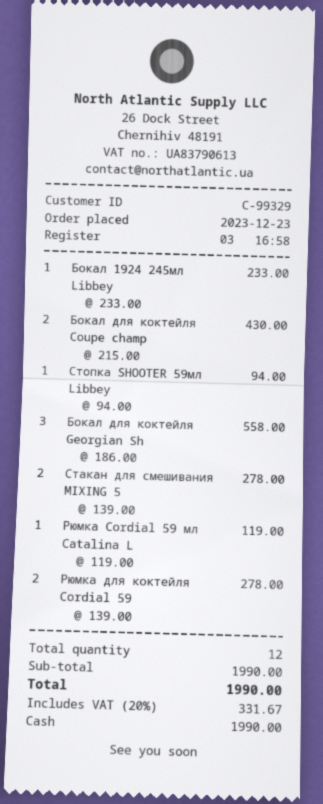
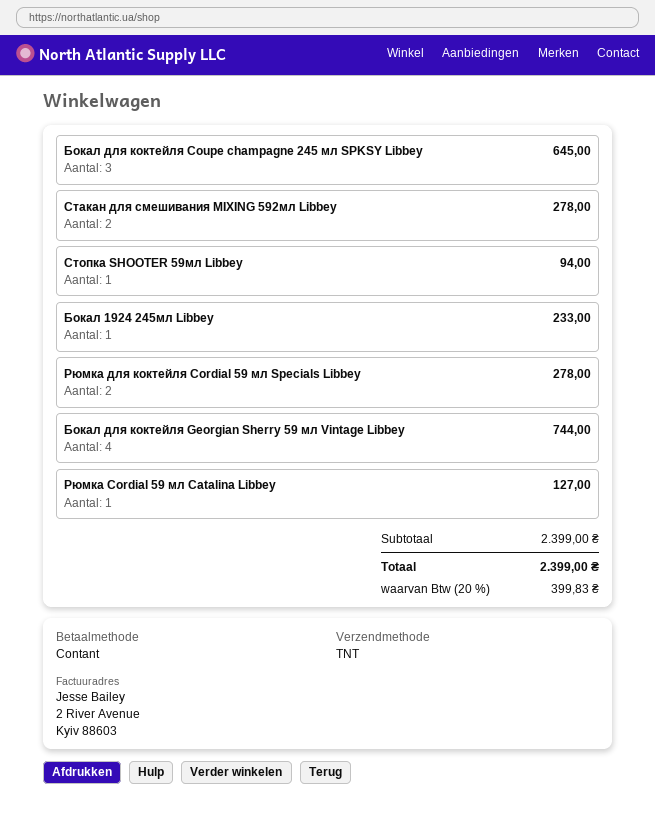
Бокал для коктейля Coupe champ: 2 for 430.00 -> 3 for 645.00
Бокал для коктейля Georgian Sh: 3 for 558.00 -> 4 for 744.00
Рюмка Cordial 59 мл Catalina L: 1 for 119.00 -> 1 for 127.00
subtotal: 1990.00 -> 2399.00
tax: 20% = 331.67 -> 20% = 399.83
total: 1990.00 -> 2399.00

